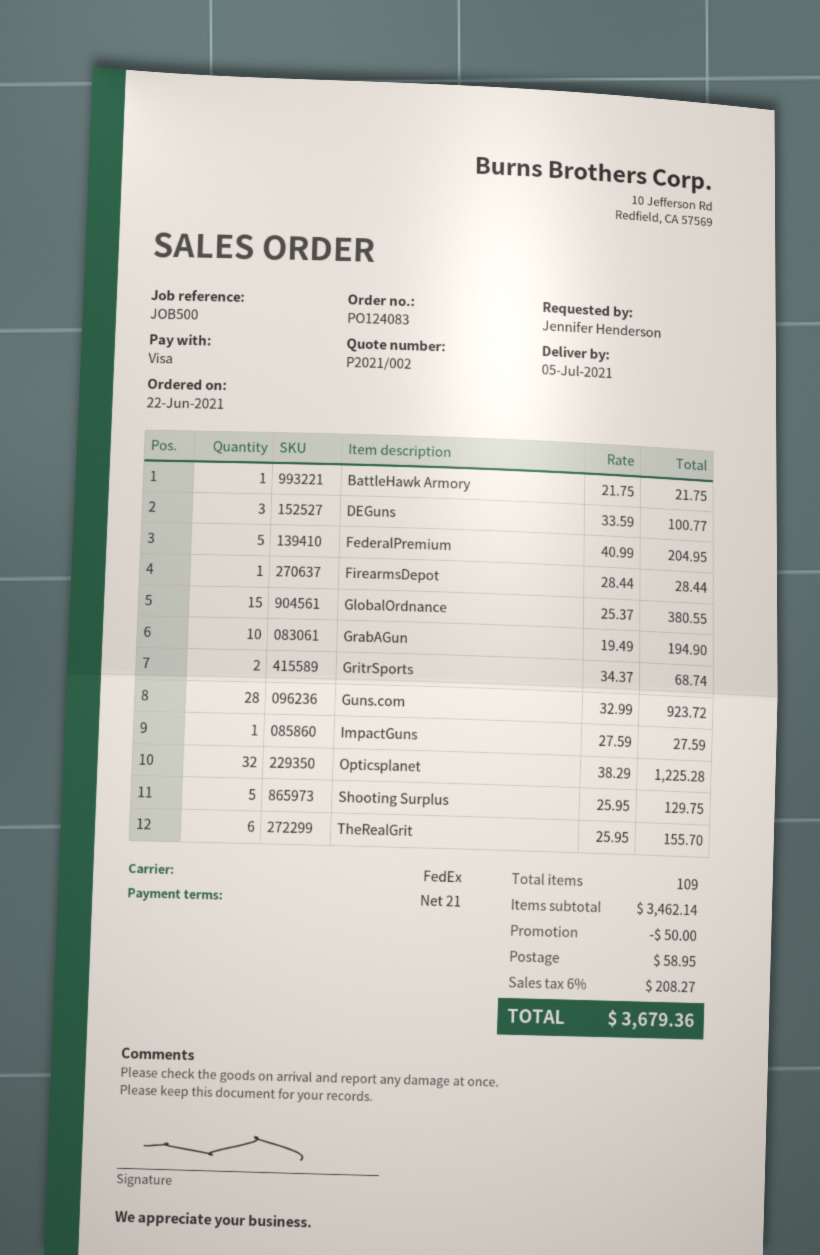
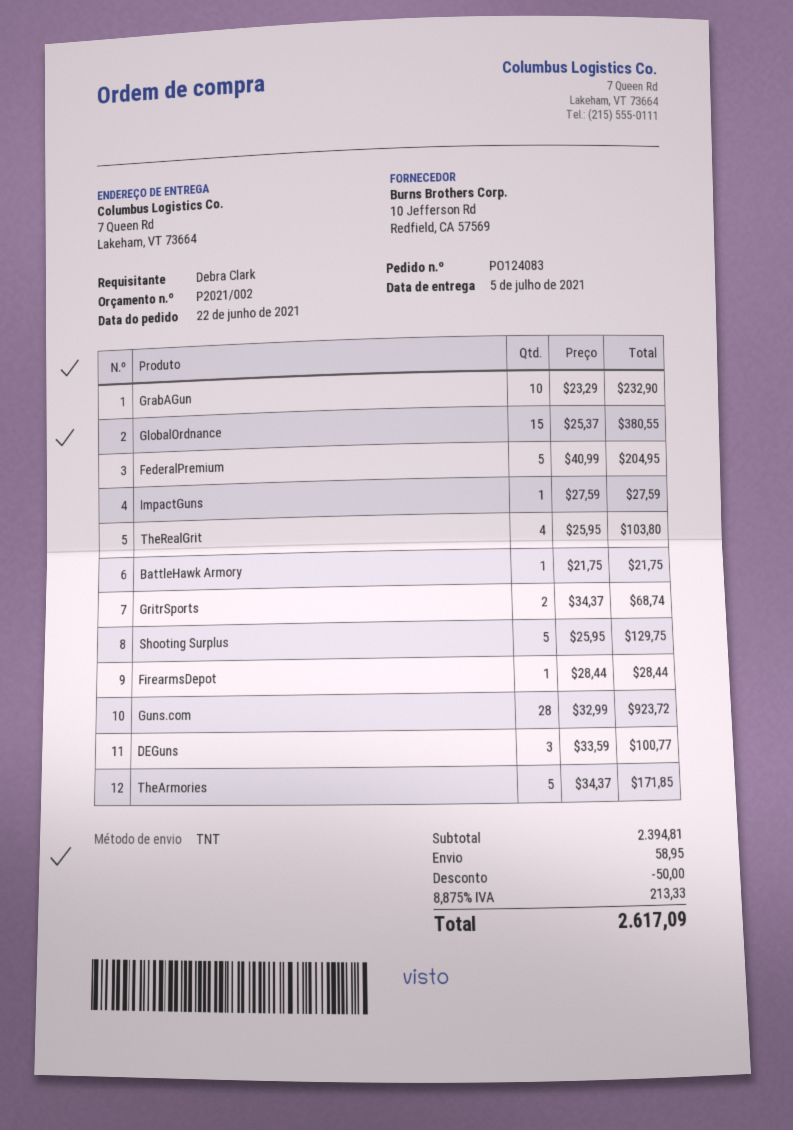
ordered by: Jennifer Henderson -> Debra Clark
shipping method: FedEx -> TNT
GrabAGun: 10 x 19.49 = 194.90 -> 10 x 23.29 = 232.90
Opticsplanet: 32 x 38.29 = 1225.28 -> none
TheRealGrit: 6 x 25.95 = 155.70 -> 4 x 25.95 = 103.80
TheArmories: none -> 5 x 34.37 = 171.85
subtotal: 3462.14 -> 2394.81
tax: 6% = 208.27 -> 8.875% = 213.33
total: 3679.36 -> 2617.09

